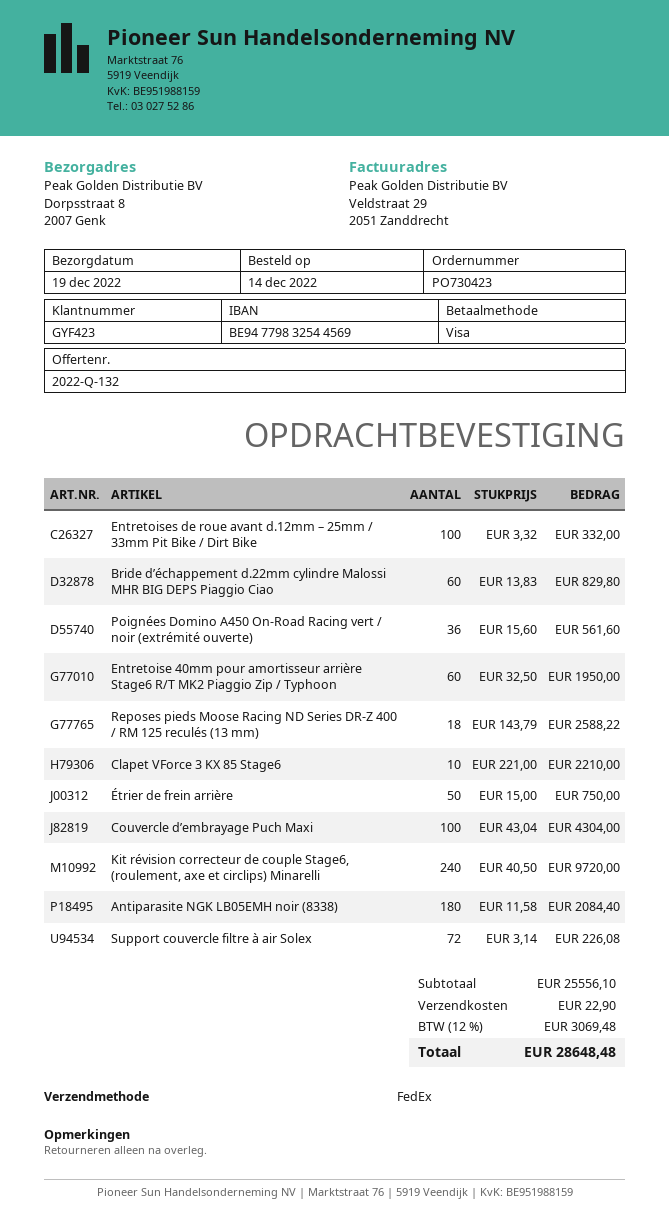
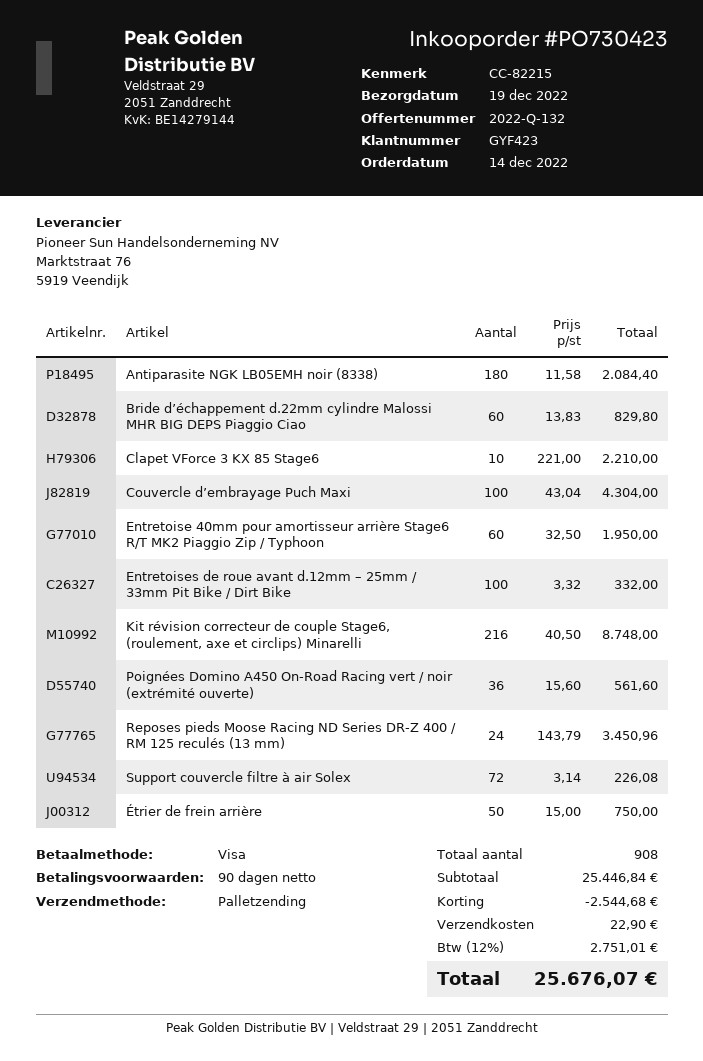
shipping method: FedEx -> pallet freight
Reposes pieds Moose Racing ND Series DR-Z 400 / RM 125 reculés (13 mm): 18 x 143.79 = 2588.22 -> 24 x 143.79 = 3450.96
Kit révision correcteur de couple Stage6, (roulement, axe et circlips) Minarelli: 240 x 40.50 = 9720.00 -> 216 x 40.50 = 8748.00
subtotal: 25556.10 -> 25446.84
discount: none -> 2544.68
tax: 12% = 3069.48 -> 12% = 2751.01
total: 28648.48 -> 25676.07

